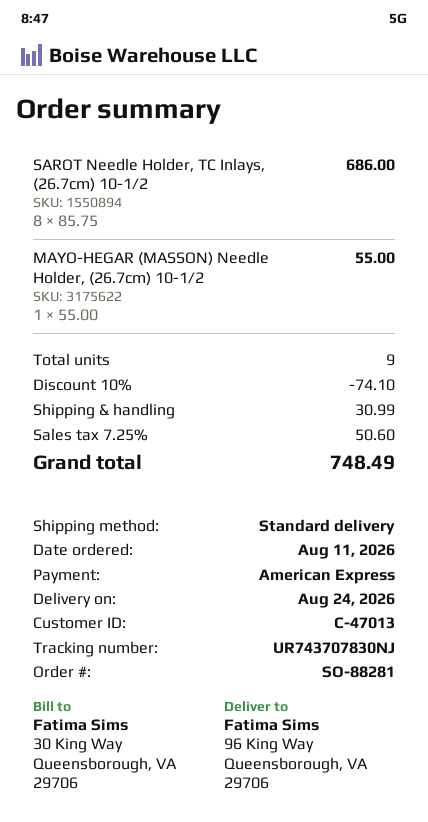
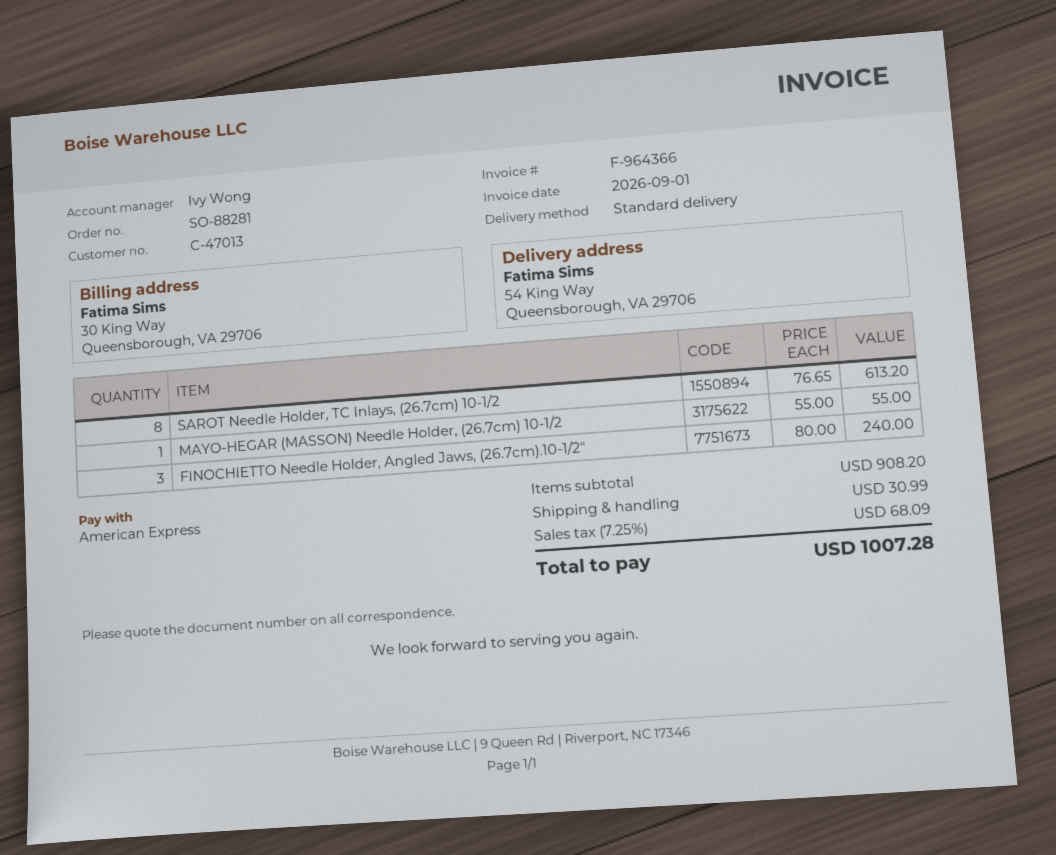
ship to: 96 King Way, Queensborough, VA 29706 -> 54 King Way, Queensborough, VA 29706
SAROT Needle Holder, TC Inlays, (26.7cm) 10-1/2: 8 x 85.75 = 686.00 -> 8 x 76.65 = 613.20
FINOCHIETTO Needle Holder, Angled Jaws, (26.7cm).10-1/2": none -> 3 x 80.00 = 240.00
discount: 10% = 74.10 -> none
tax: 7.25% = 50.60 -> 7.25% = 68.09
total: 748.49 -> 1007.28

